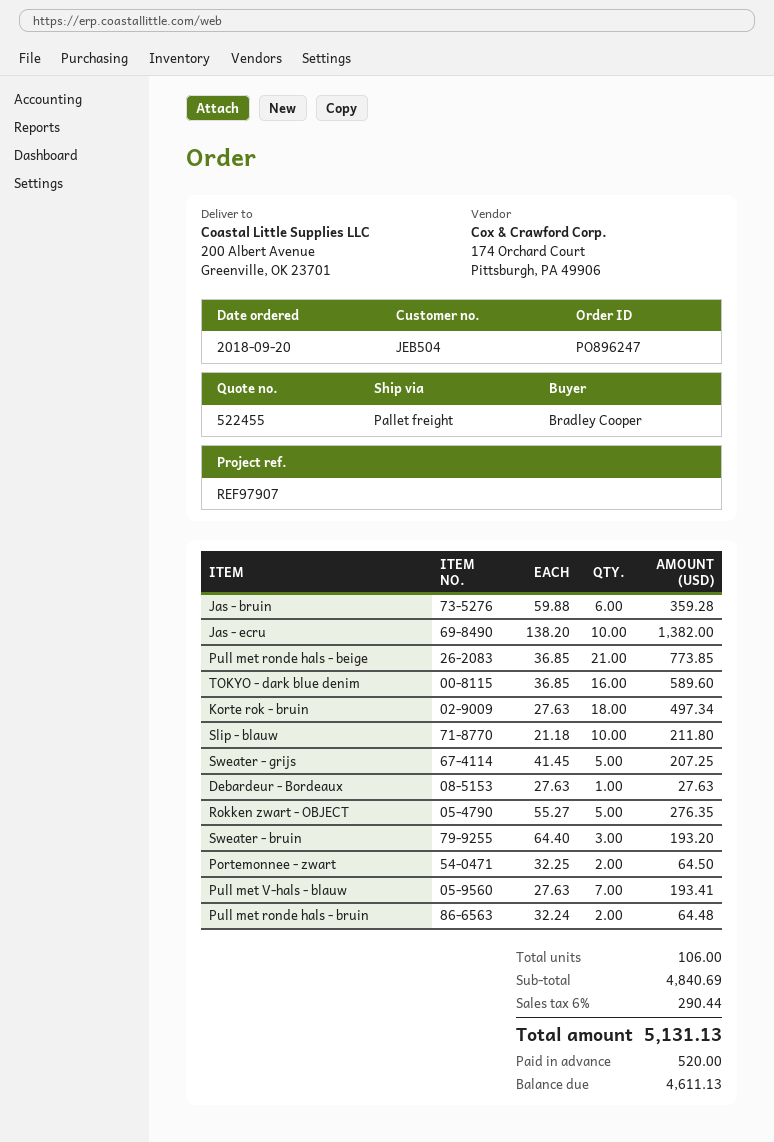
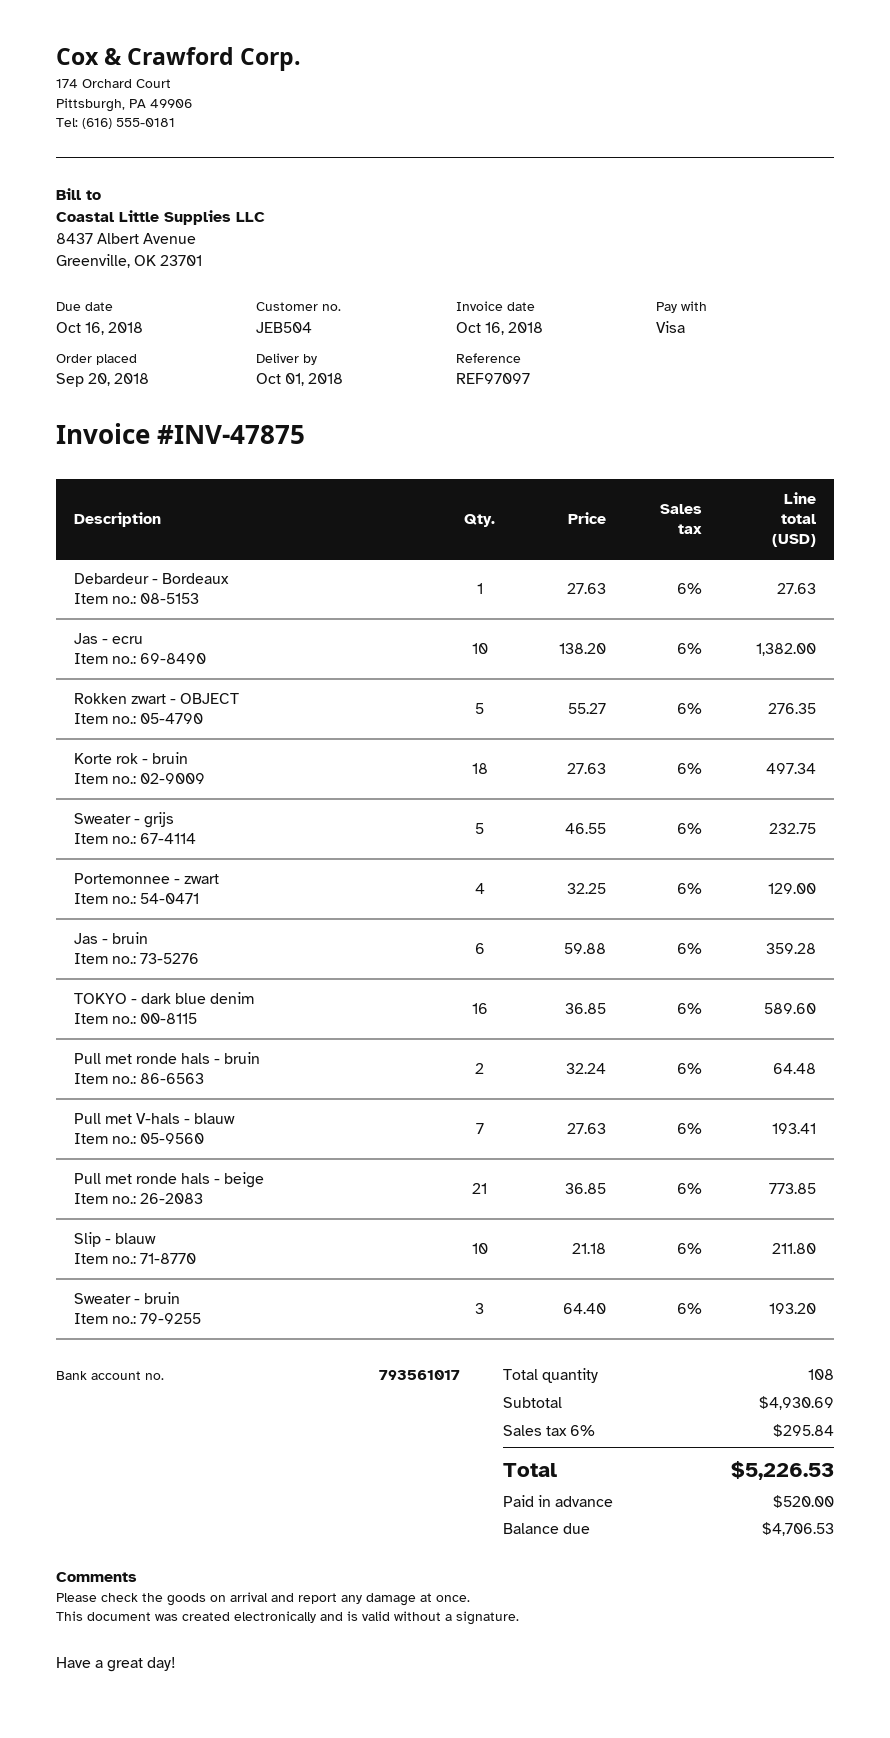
reference: REF97907 -> REF97097
Sweater - grijs: 5 x 41.45 = 207.25 -> 5 x 46.55 = 232.75
Portemonnee - zwart: 2 x 32.25 = 64.50 -> 4 x 32.25 = 129.00
total quantity: 106 -> 108
subtotal: 4840.69 -> 4930.69
tax: 6% = 290.44 -> 6% = 295.84
total: 5131.13 -> 5226.53
balance: 4611.13 -> 4706.53

